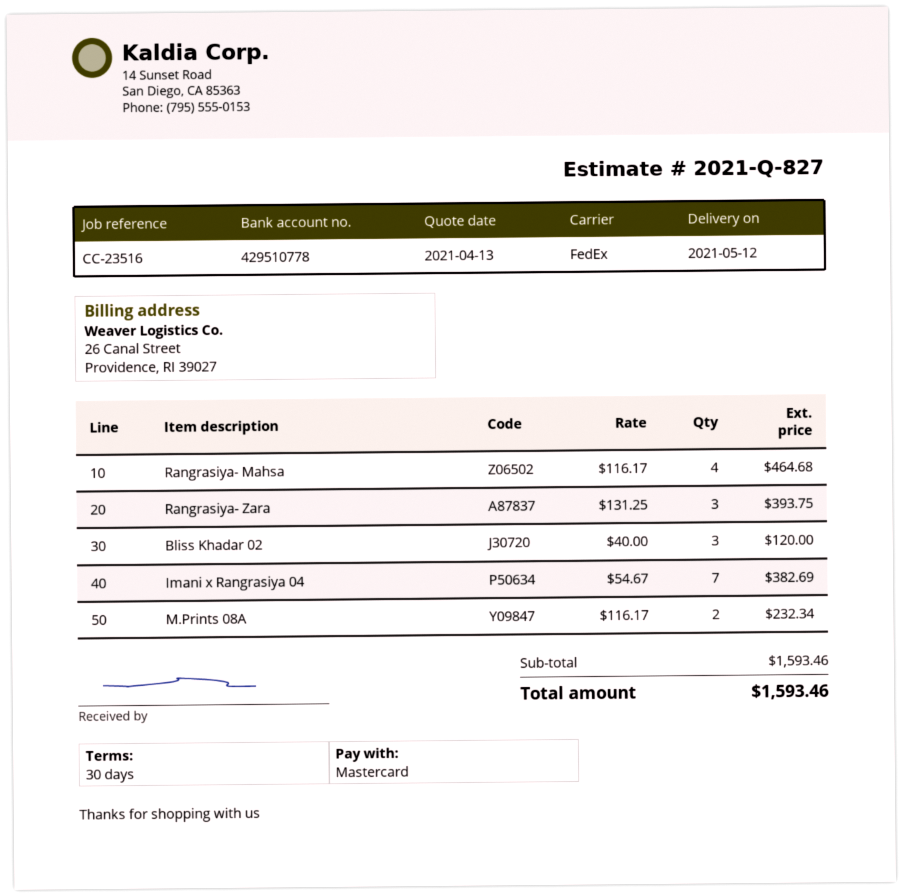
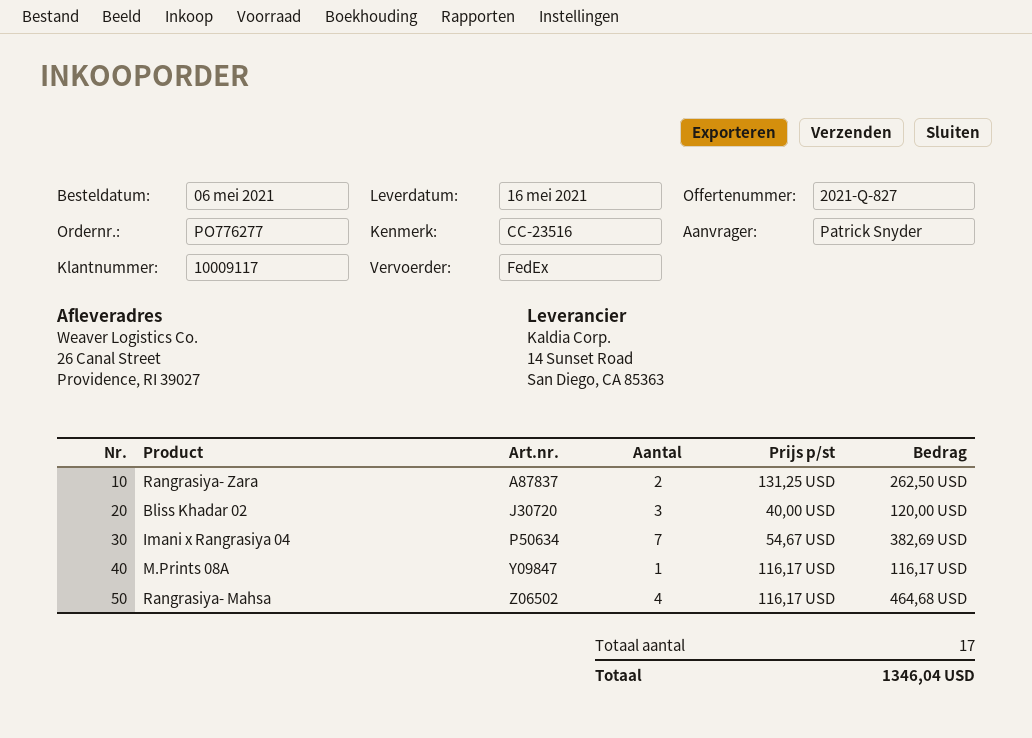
delivery date: 2021-05-12 -> 2021-05-16
Rangrasiya- Zara: 3 x 131.25 = 393.75 -> 2 x 131.25 = 262.50
M.Prints 08A: 2 x 116.17 = 232.34 -> 1 x 116.17 = 116.17
total: 1593.46 -> 1346.04

